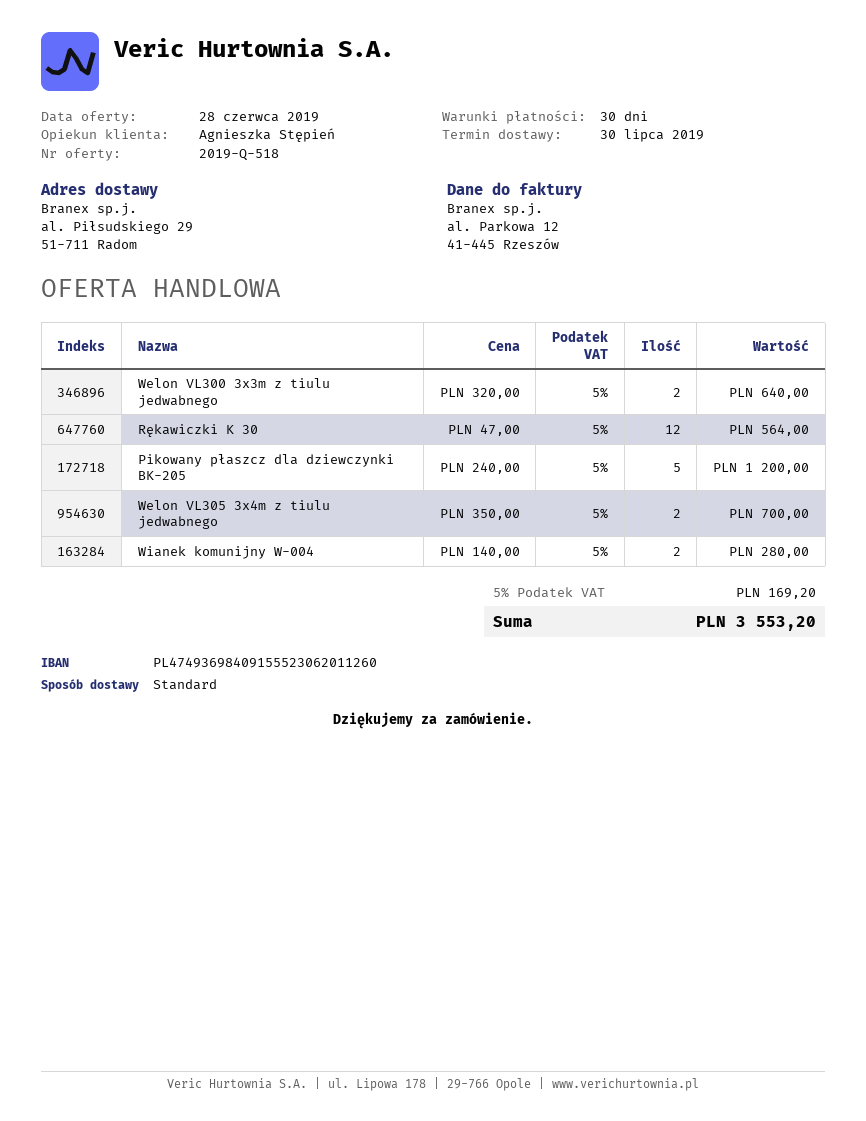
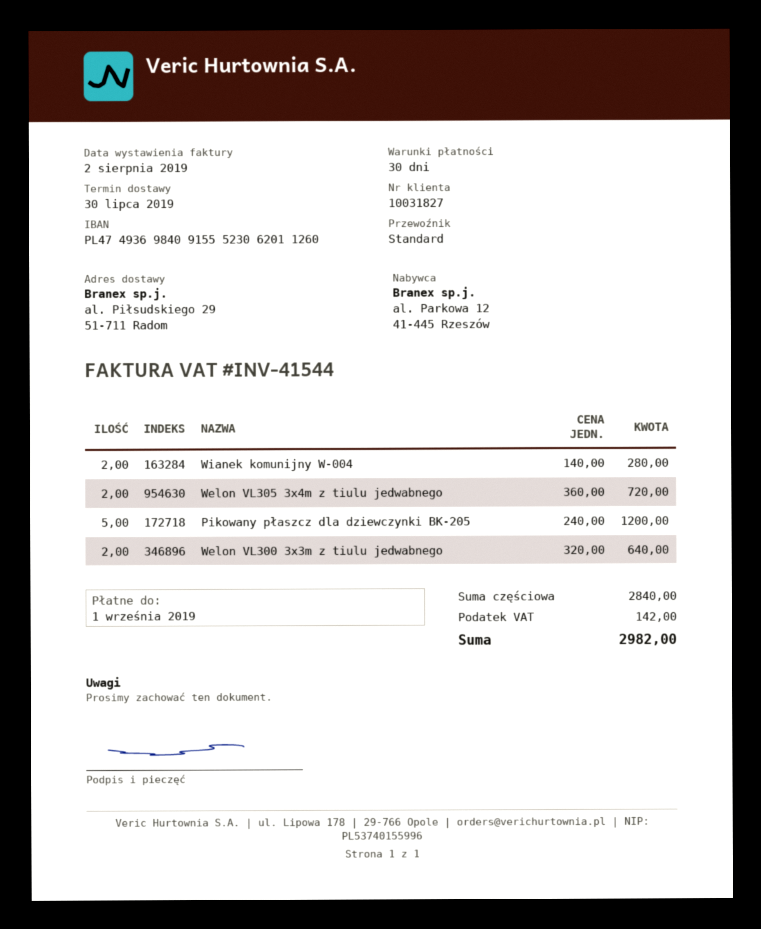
Rękawiczki K 30: 12 x 47.00 = 564.00 -> none
Welon VL305 3x4m z tiulu jedwabnego: 2 x 350.00 = 700.00 -> 2 x 360.00 = 720.00
tax: 169.20 -> 142.00
total: 3553.20 -> 2982.00

